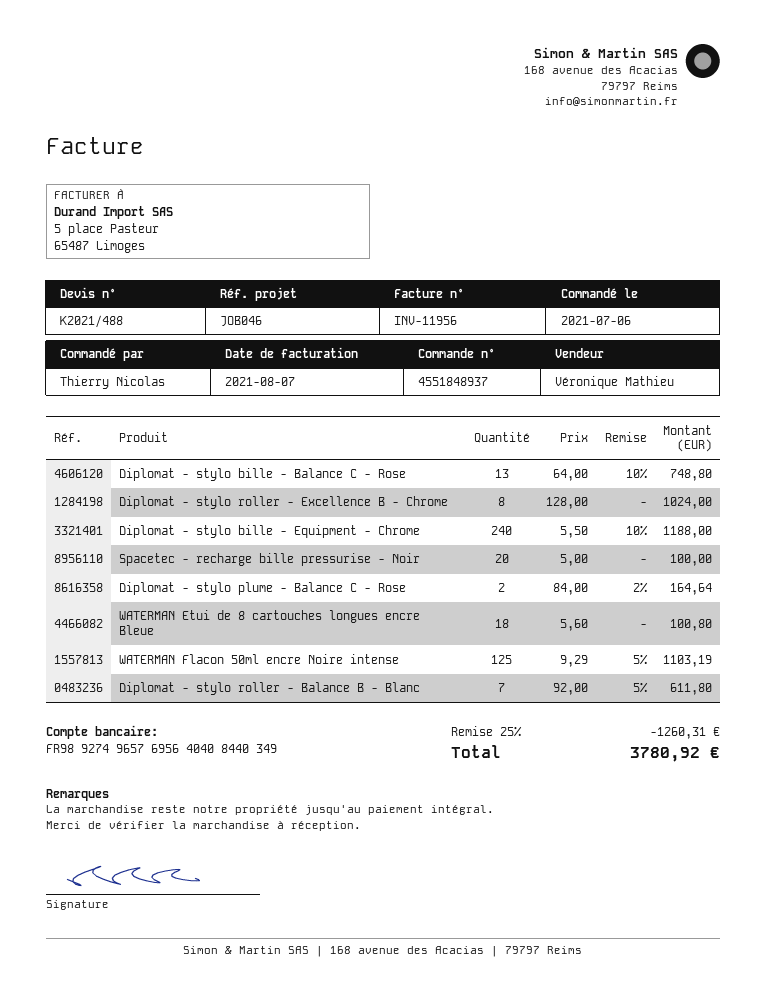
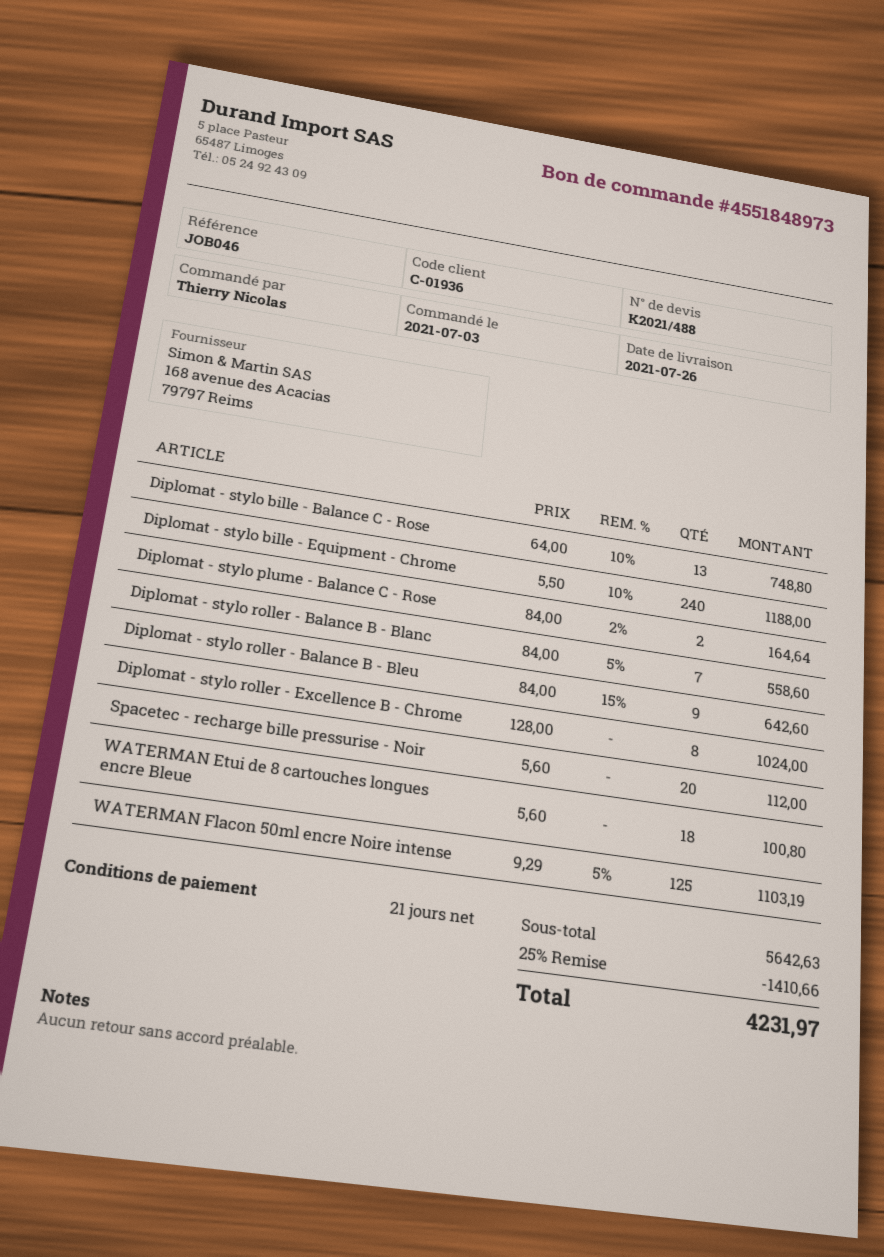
order number: 4551848937 -> 4551848973
order date: 2021-07-06 -> 2021-07-03
Spacetec - recharge bille pressurise - Noir: 20 x 5.00 = 100.00 -> 20 x 5.60 = 112.00
Diplomat - stylo roller - Balance B - Blanc: 7 x 92.00 - 5% = 611.80 -> 7 x 84.00 - 5% = 558.60
Diplomat - stylo roller - Balance B - Bleu: none -> 9 x 84.00 - 15% = 642.60
discount: 25% = 1260.31 -> 25% = 1410.66
total: 3780.92 -> 4231.97

